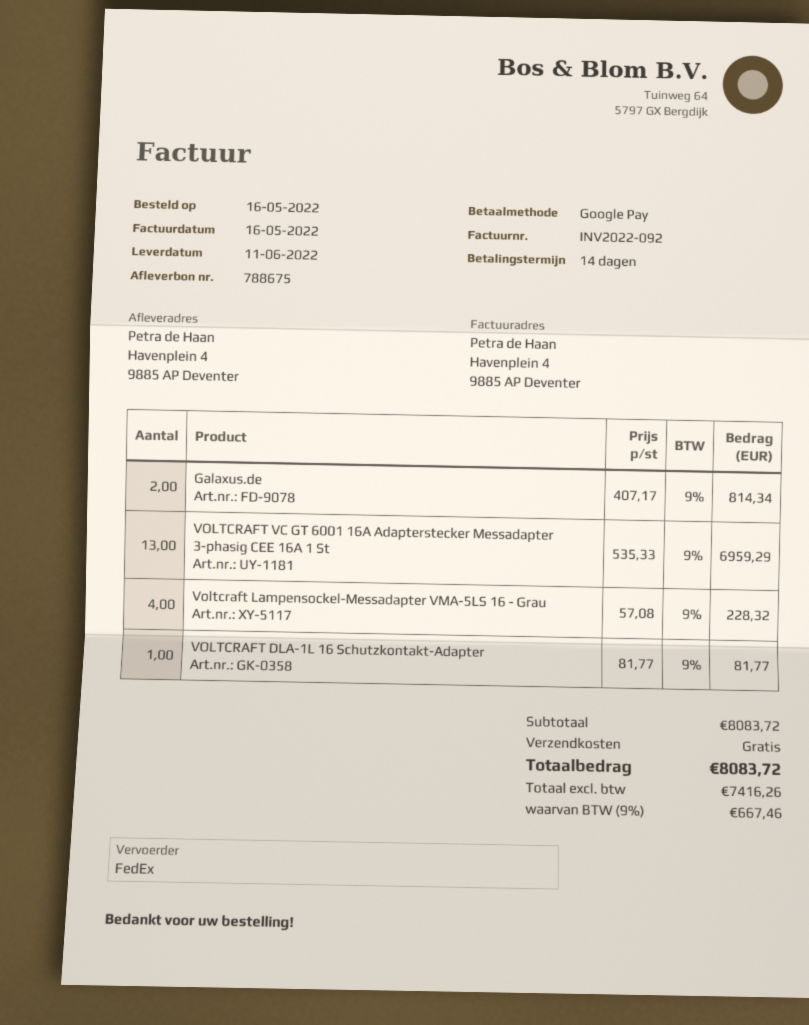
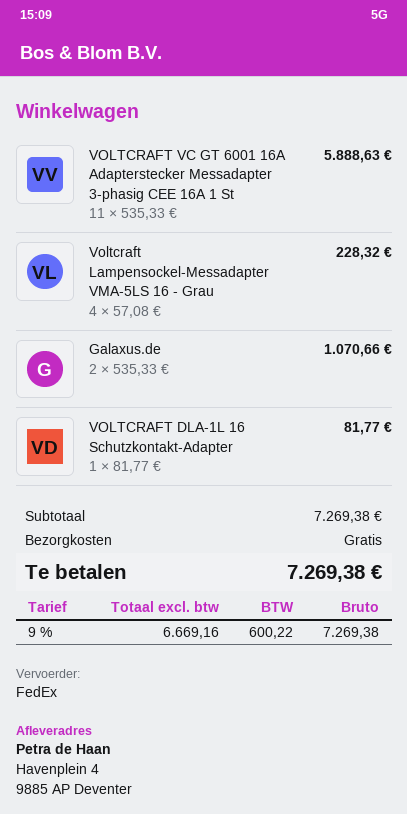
Galaxus.de: 2 x 407.17 = 814.34 -> 2 x 535.33 = 1070.66
VOLTCRAFT VC GT 6001 16A Adapterstecker Messadapter 3-phasig CEE 16A 1 St: 13 x 535.33 = 6959.29 -> 11 x 535.33 = 5888.63
subtotal: 8083.72 -> 7269.38
net: 7416.26 -> 6669.16
tax: 9% = 667.46 -> 9% = 600.22
total: 8083.72 -> 7269.38

